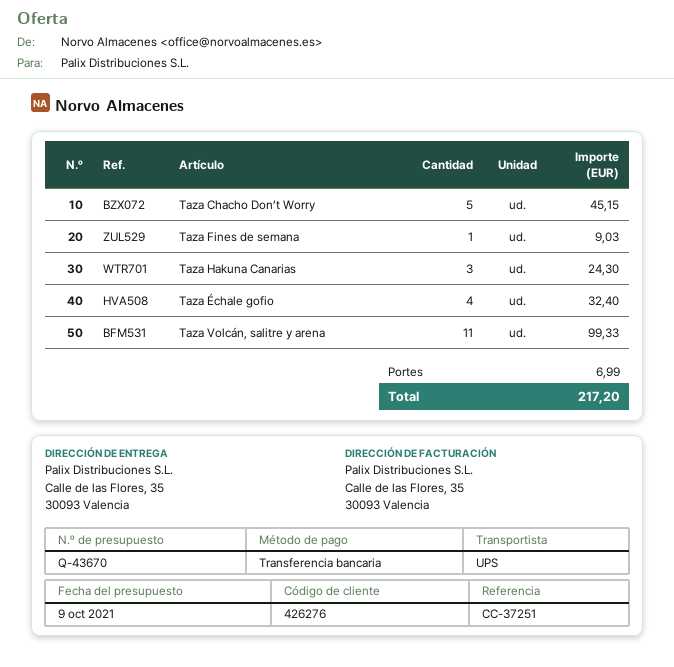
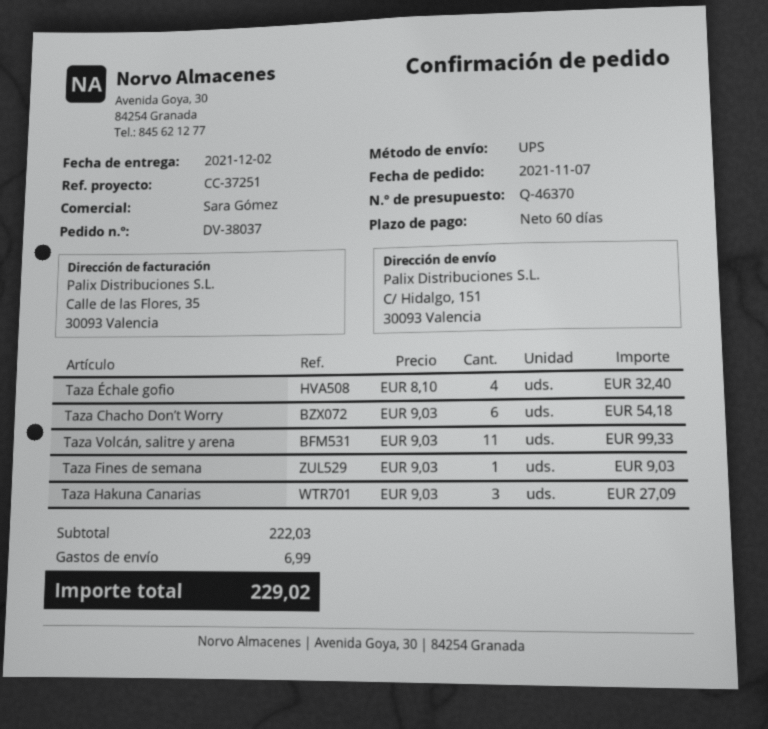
quote number: Q-43670 -> Q-46370
ship to: Calle de las Flores, 35, 30093 Valencia -> C/ Hidalgo, 151, 30093 Valencia
Taza Chacho Don’t Worry: 5 for 45.15 -> 6 for 54.18
Taza Hakuna Canarias: 3 for 24.30 -> 3 for 27.09
total: 217.20 -> 229.02

